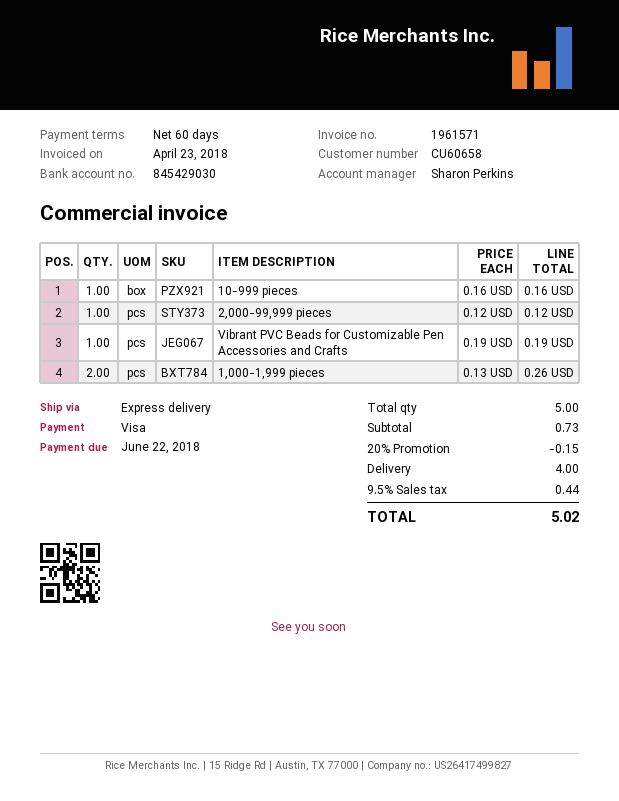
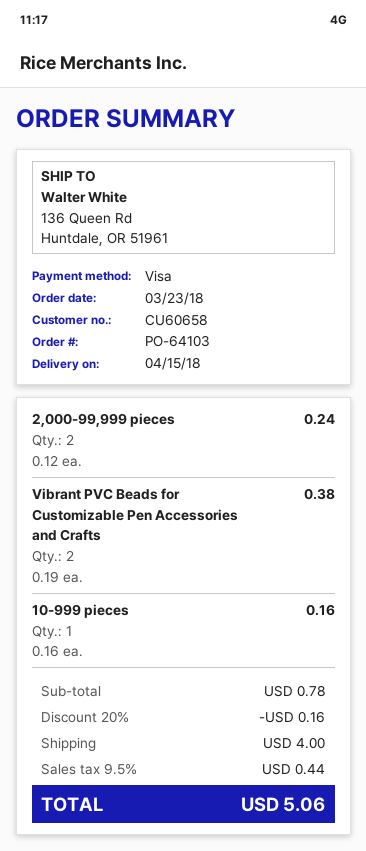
2,000-99,999 pieces: 1 x 0.12 = 0.12 -> 2 x 0.12 = 0.24
Vibrant PVC Beads for Customizable Pen Accessories and Crafts: 1 x 0.19 = 0.19 -> 2 x 0.19 = 0.38
1,000-1,999 pieces: 2 x 0.13 = 0.26 -> none
subtotal: 0.73 -> 0.78
discount: 20% = 0.15 -> 20% = 0.16
total: 5.02 -> 5.06

